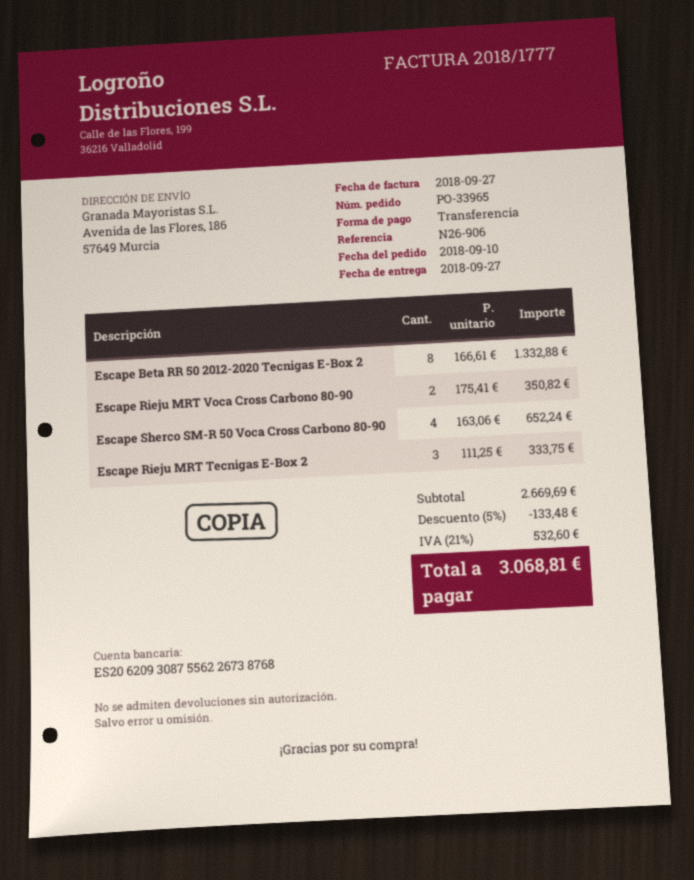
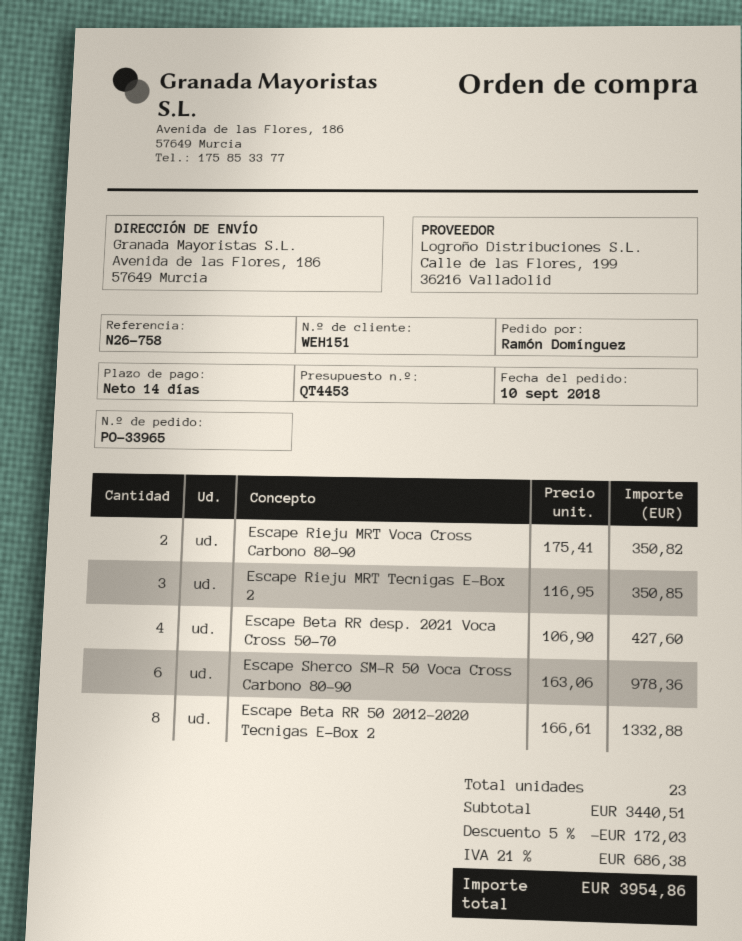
reference: N26-906 -> N26-758
Escape Sherco SM-R 50 Voca Cross Carbono 80-90: 4 x 163.06 = 652.24 -> 6 x 163.06 = 978.36
Escape Rieju MRT Tecnigas E-Box 2: 3 x 111.25 = 333.75 -> 3 x 116.95 = 350.85
Escape Beta RR desp. 2021 Voca Cross 50-70: none -> 4 x 106.90 = 427.60
subtotal: 2669.69 -> 3440.51
discount: 5% = 133.48 -> 5% = 172.03
tax: 21% = 532.60 -> 21% = 686.38
total: 3068.81 -> 3954.86

